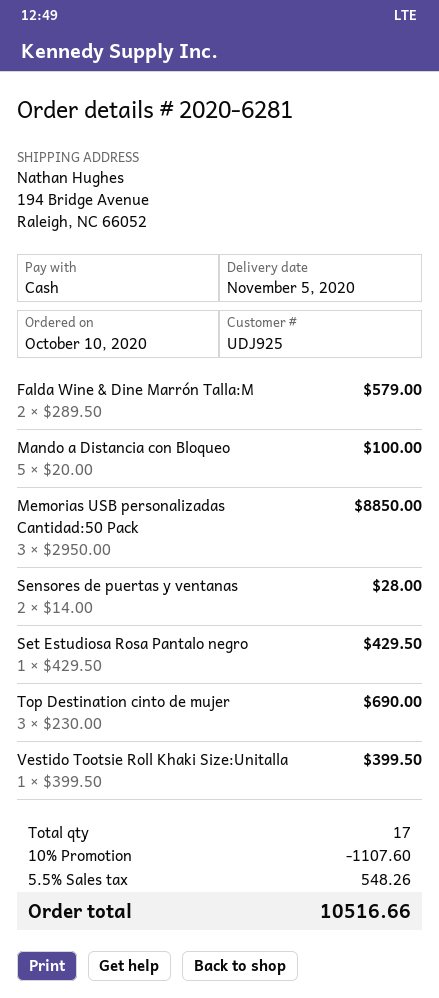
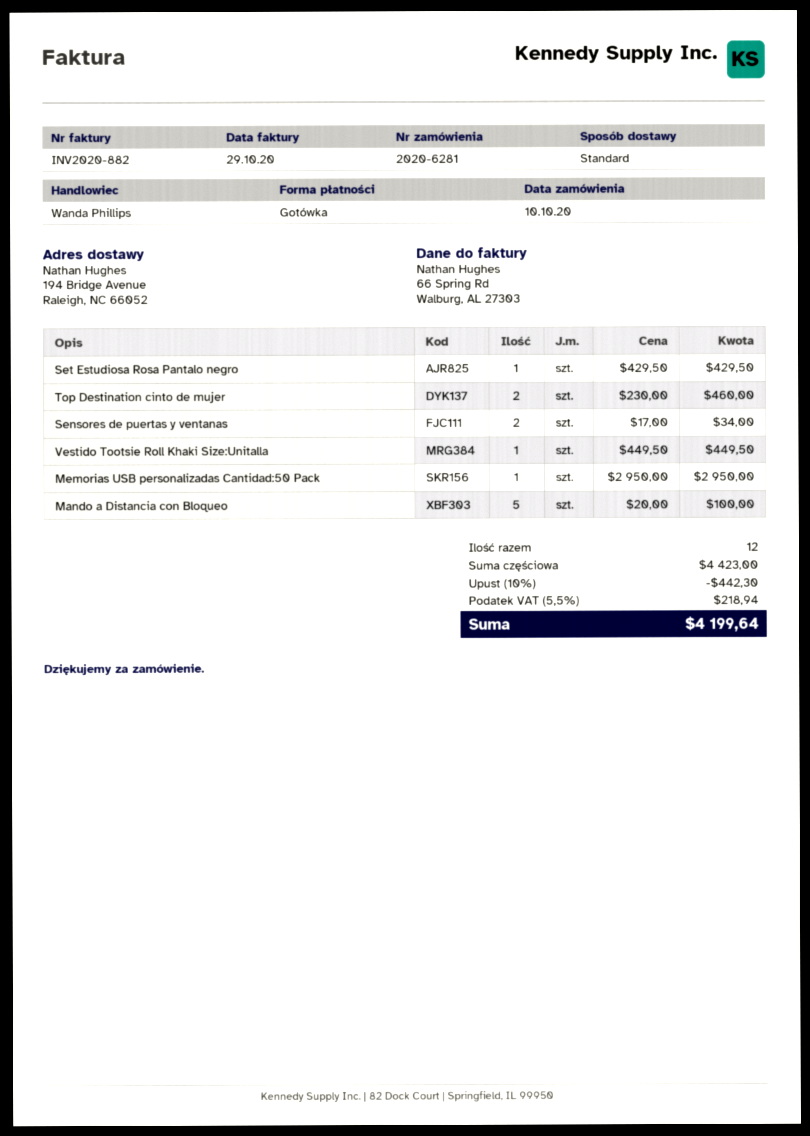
Falda Wine & Dine Marrón Talla:M: 2 x 289.50 = 579.00 -> none
Memorias USB personalizadas Cantidad:50 Pack: 3 x 2950.00 = 8850.00 -> 1 x 2950.00 = 2950.00
Sensores de puertas y ventanas: 2 x 14.00 = 28.00 -> 2 x 17.00 = 34.00
Top Destination cinto de mujer: 3 x 230.00 = 690.00 -> 2 x 230.00 = 460.00
Vestido Tootsie Roll Khaki Size:Unitalla: 1 x 399.50 = 399.50 -> 1 x 449.50 = 449.50
total quantity: 17 -> 12
discount: 10% = 1107.60 -> 10% = 442.30
tax: 5.5% = 548.26 -> 5.5% = 218.94
total: 10516.66 -> 4199.64

